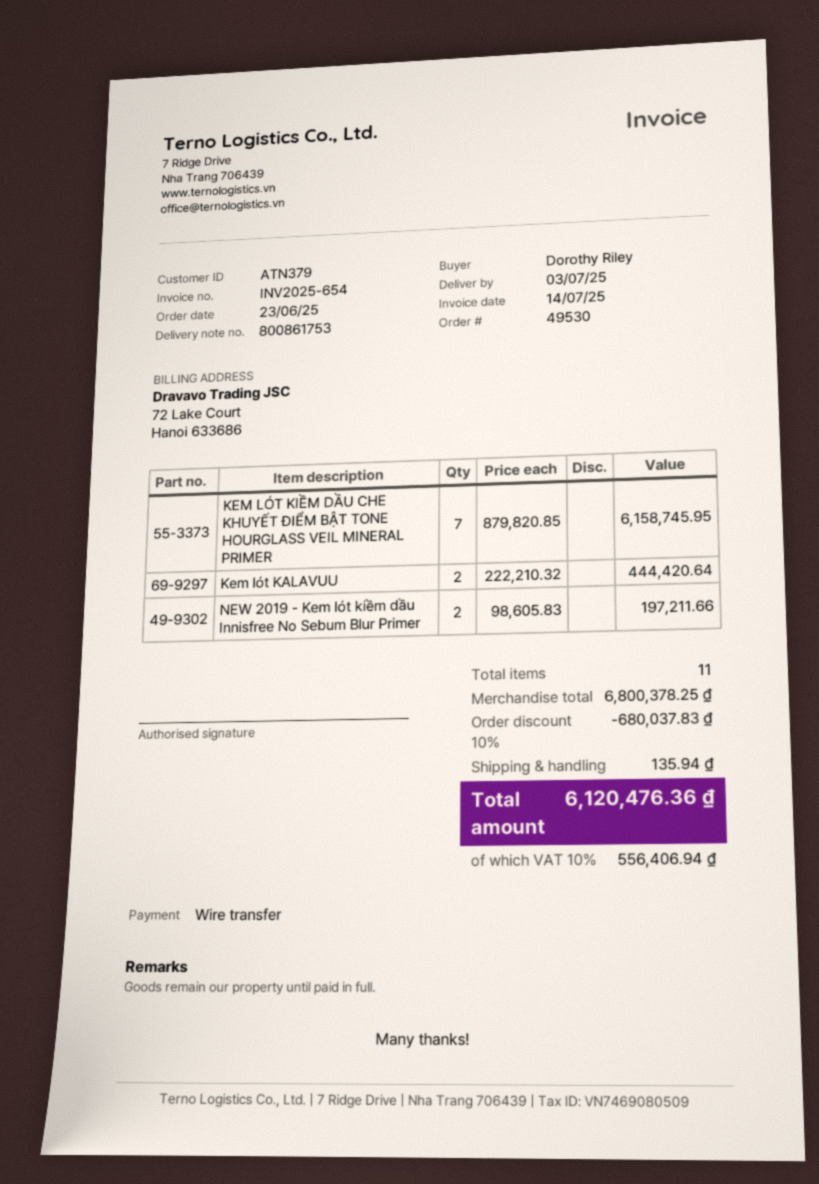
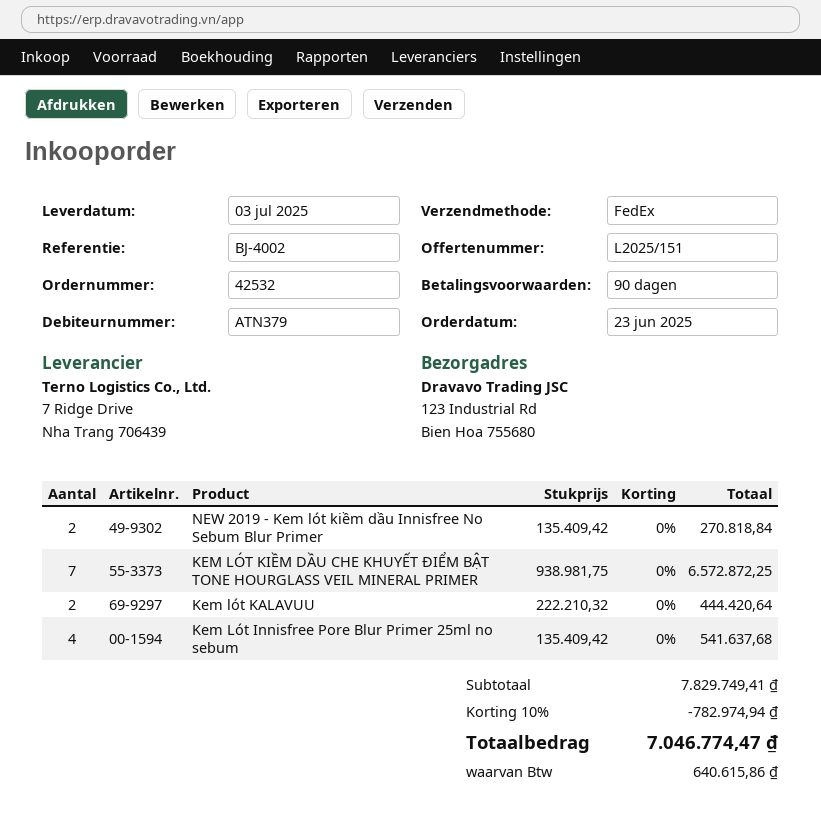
order number: 49530 -> 42532
KEM LÓT KIỀM DẦU CHE KHUYẾT ĐIỂM BẬT TONE HOURGLASS VEIL MINERAL PRIMER: 7 x 879820.85 = 6158745.95 -> 7 x 938981.75 = 6572872.25
NEW 2019 - Kem lót kiềm dầu Innisfree No Sebum Blur Primer: 2 x 98605.83 = 197211.66 -> 2 x 135409.42 = 270818.84
Kem Lót Innisfree Pore Blur Primer 25ml no sebum: none -> 4 x 135409.42 = 541637.68
subtotal: 6800378.25 -> 7829749.41
discount: 10% = 680037.83 -> 10% = 782974.94
shipping: 135.94 -> none
tax: 556406.94 -> 640615.86
total: 6120476.36 -> 7046774.47

